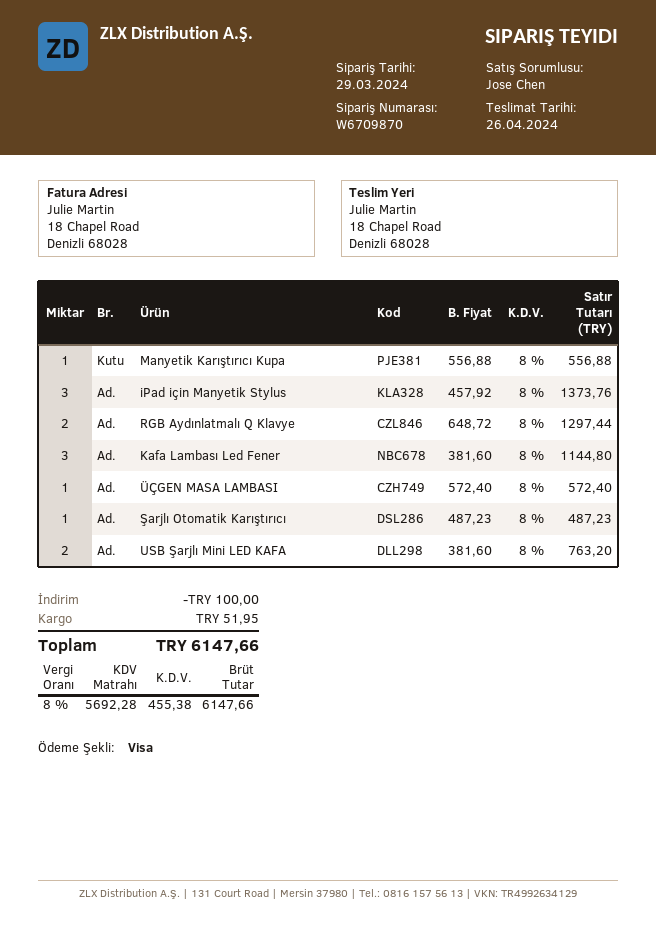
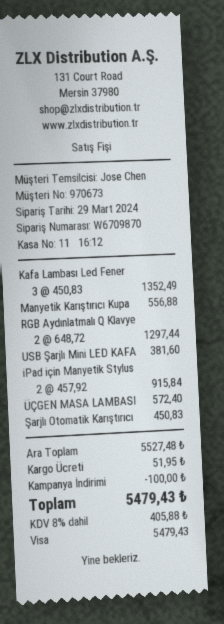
iPad için Manyetik Stylus: 3 x 457.92 = 1373.76 -> 2 x 457.92 = 915.84
Kafa Lambası Led Fener: 3 x 381.60 = 1144.80 -> 3 x 450.83 = 1352.49
Şarjlı Otomatik Karıştırıcı: 1 x 487.23 = 487.23 -> 1 x 450.83 = 450.83
USB Şarjlı Mini LED KAFA: 2 x 381.60 = 763.20 -> 1 x 381.60 = 381.60
tax: 8% = 455.38 -> 8% = 405.88
total: 6147.66 -> 5479.43

